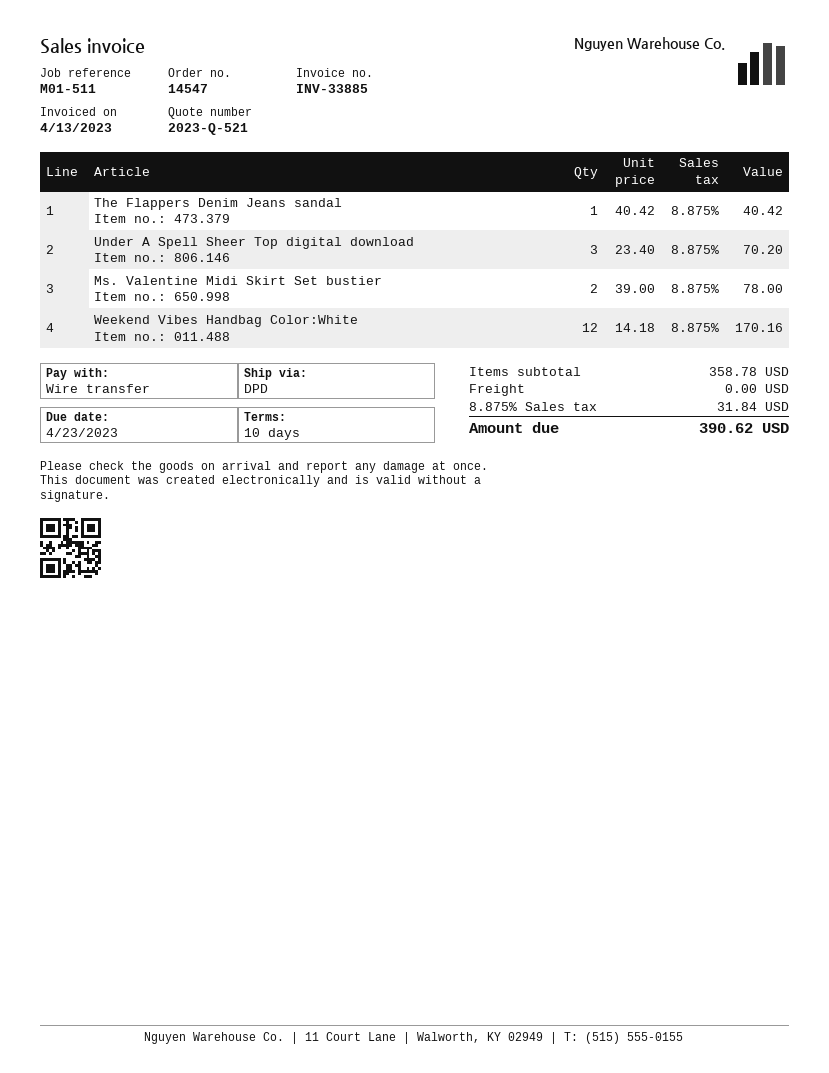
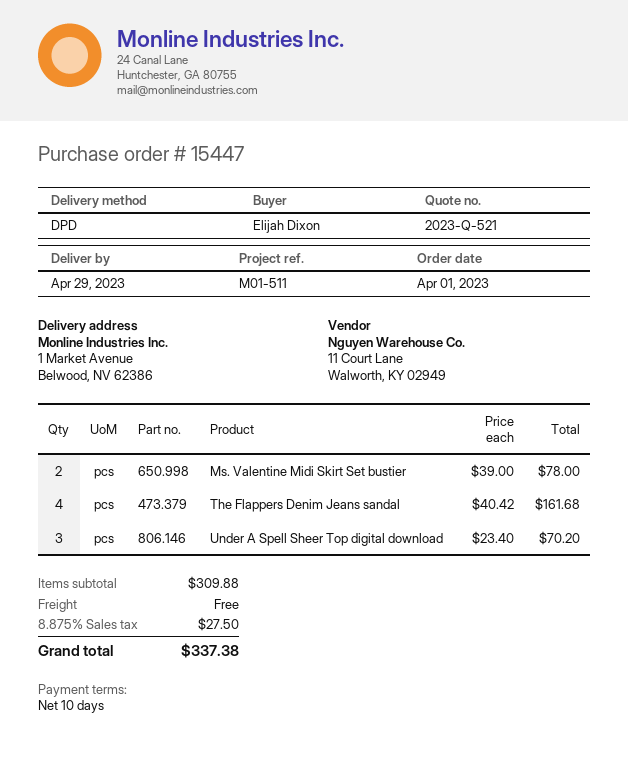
order number: 14547 -> 15447
The Flappers Denim Jeans sandal: 1 x 40.42 = 40.42 -> 4 x 40.42 = 161.68
Weekend Vibes Handbag Color:White: 12 x 14.18 = 170.16 -> none
subtotal: 358.78 -> 309.88
tax: 8.875% = 31.84 -> 8.875% = 27.50
total: 390.62 -> 337.38

